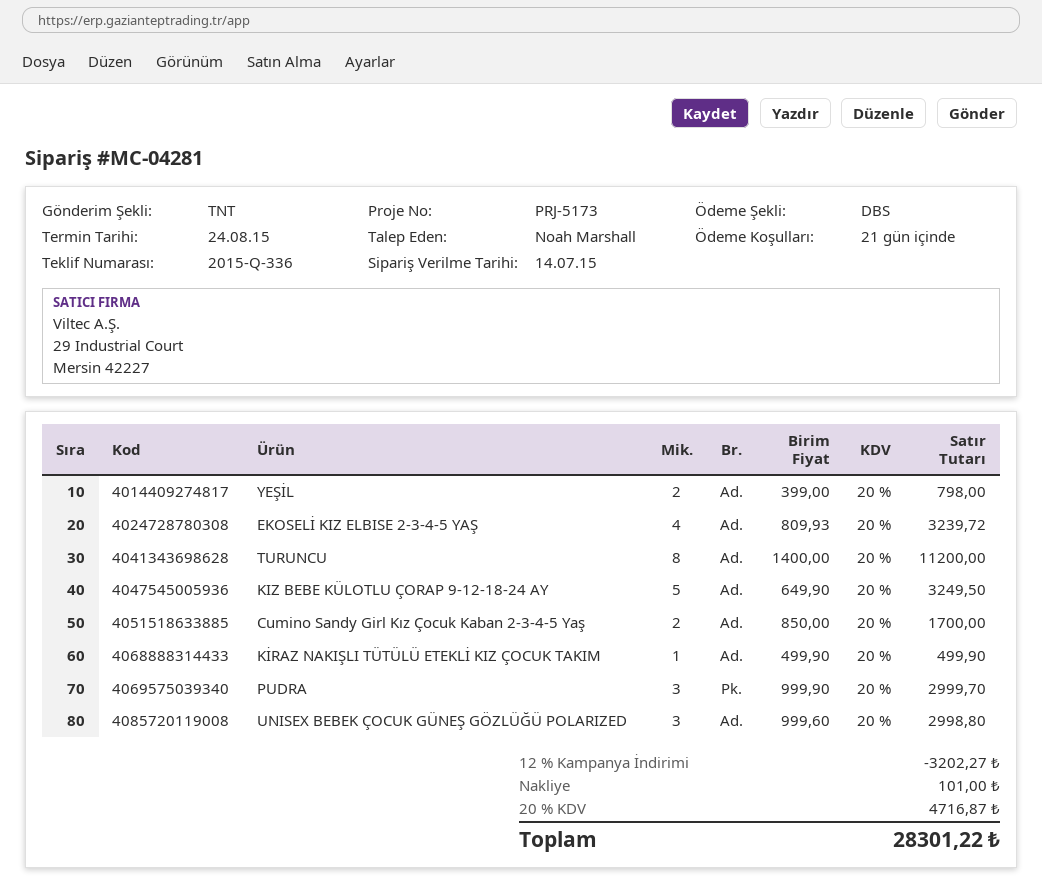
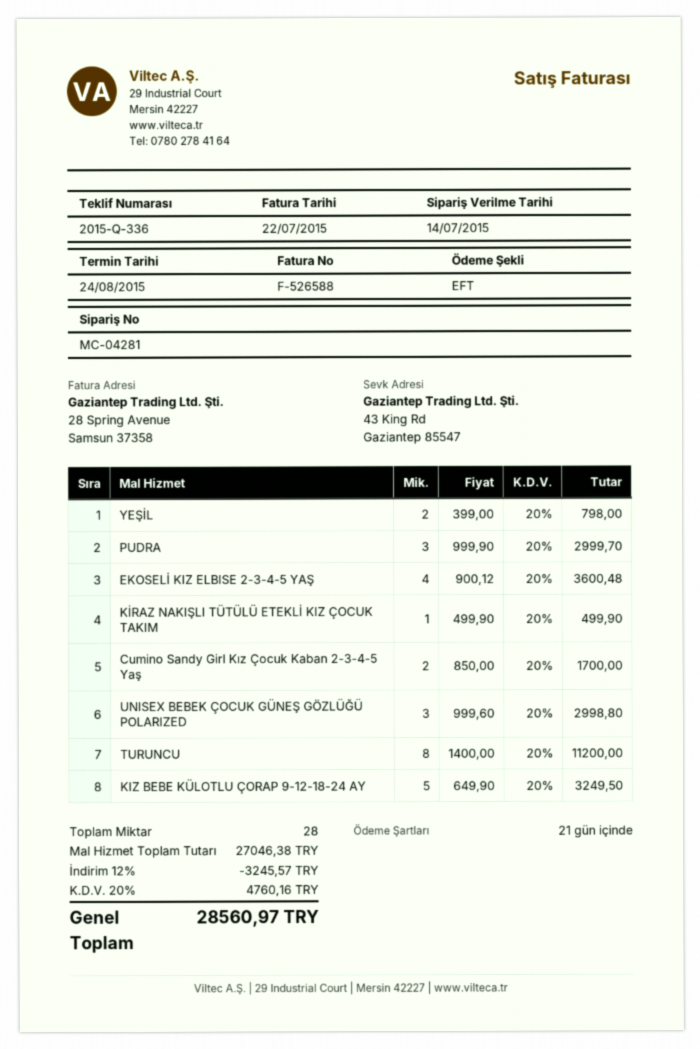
payment method: direct debit -> bank transfer
EKOSELİ KIZ ELBISE 2-3-4-5 YAŞ: 4 x 809.93 = 3239.72 -> 4 x 900.12 = 3600.48
discount: 12% = 3202.27 -> 12% = 3245.57
shipping: 101.00 -> none
tax: 20% = 4716.87 -> 20% = 4760.16
total: 28301.22 -> 28560.97

